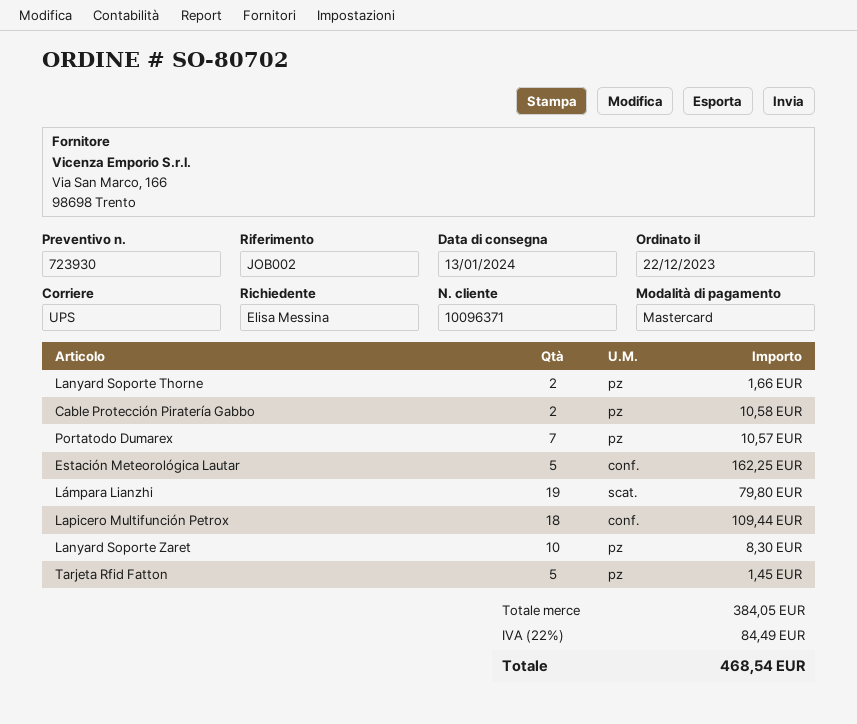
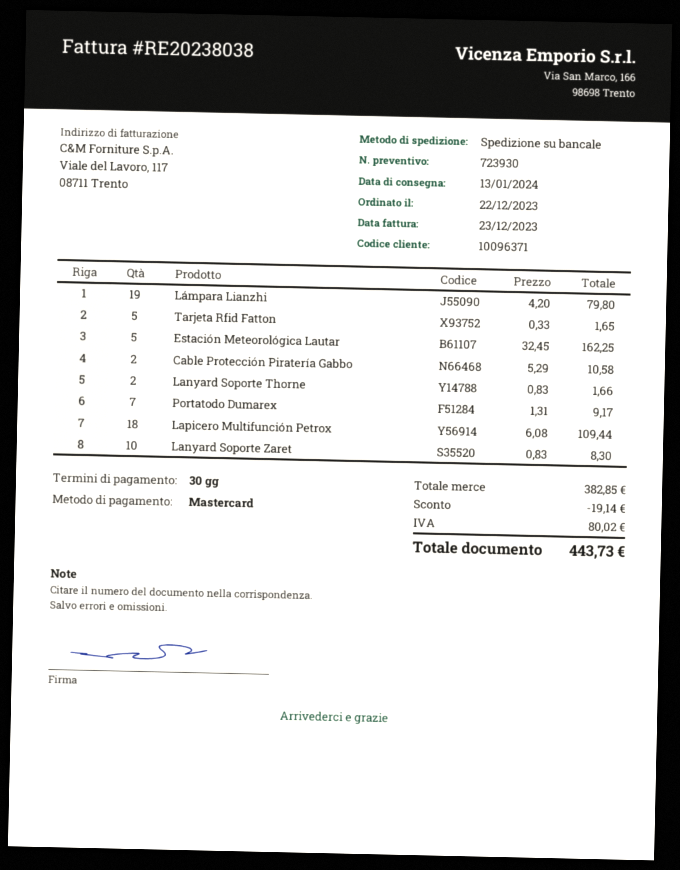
shipping method: UPS -> pallet freight
Portatodo Dumarex: 7 for 10.57 -> 7 for 9.17
Tarjeta Rfid Fatton: 5 for 1.45 -> 5 for 1.65
subtotal: 384.05 -> 382.85
discount: none -> 19.14
tax: 84.49 -> 80.02
total: 468.54 -> 443.73

